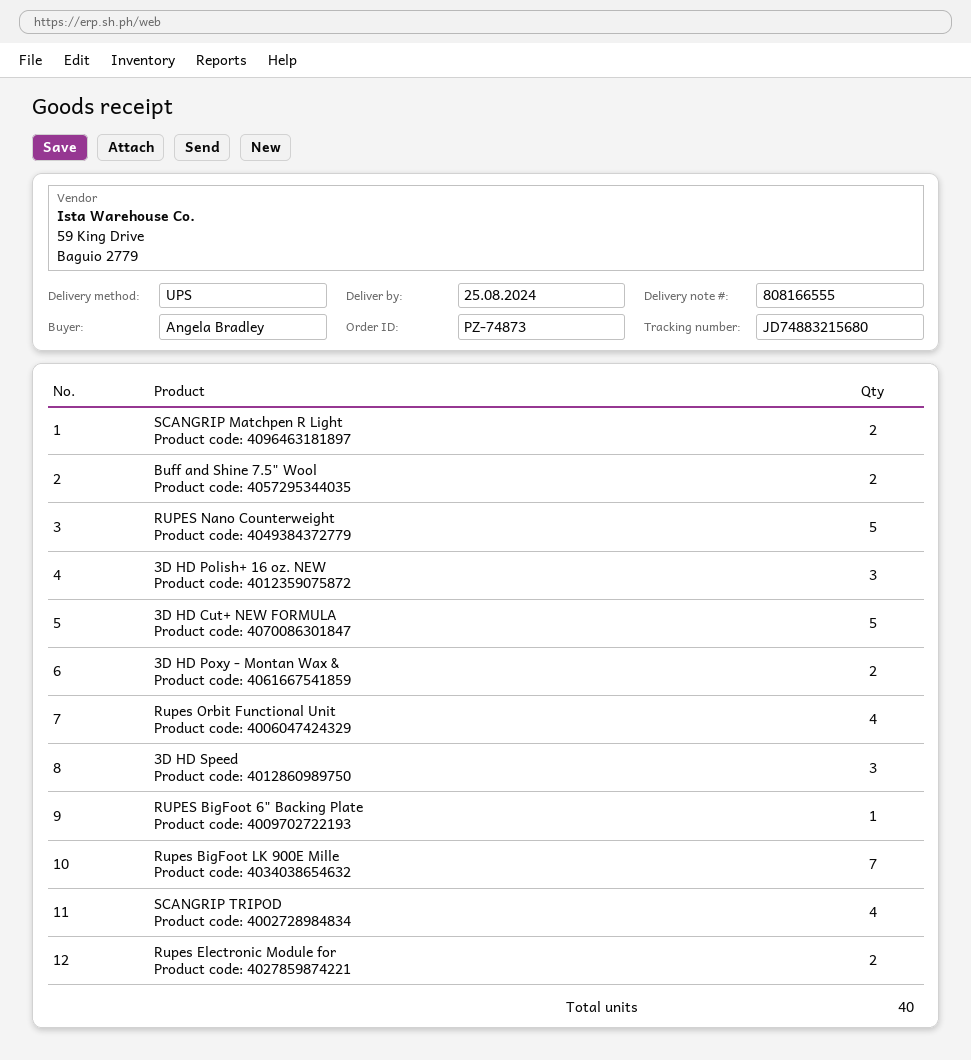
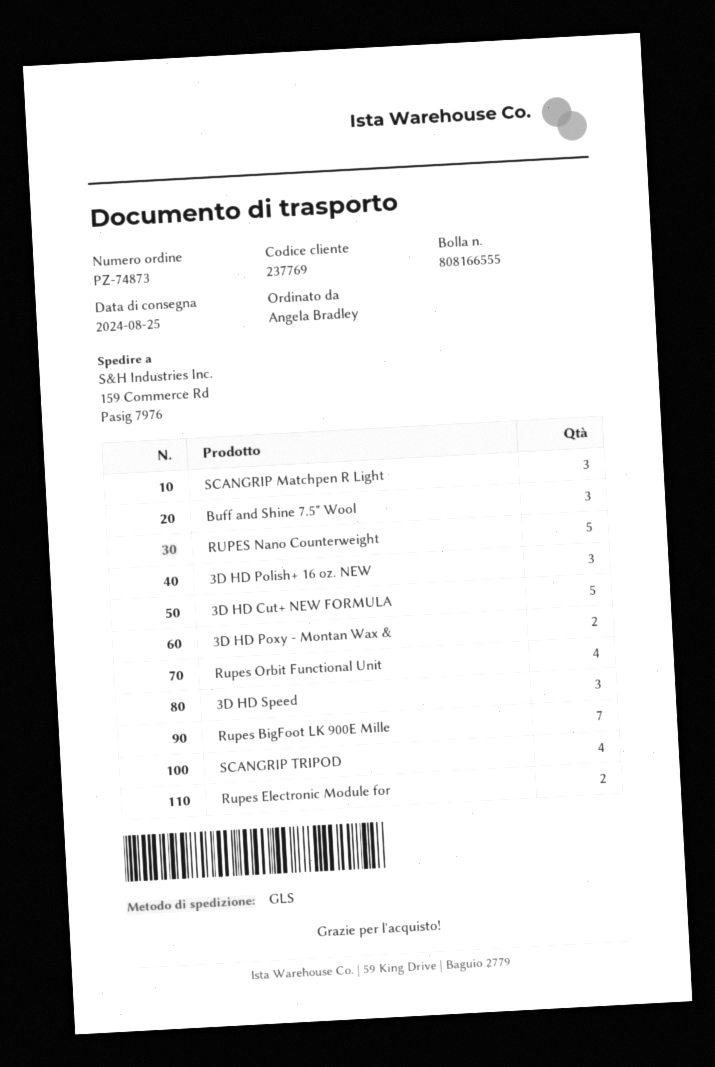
shipping method: UPS -> GLS
SCANGRIP Matchpen R Light: 2 -> 3
Buff and Shine 7.5" Wool: 2 -> 3
RUPES BigFoot 6" Backing Plate: 1 -> none

